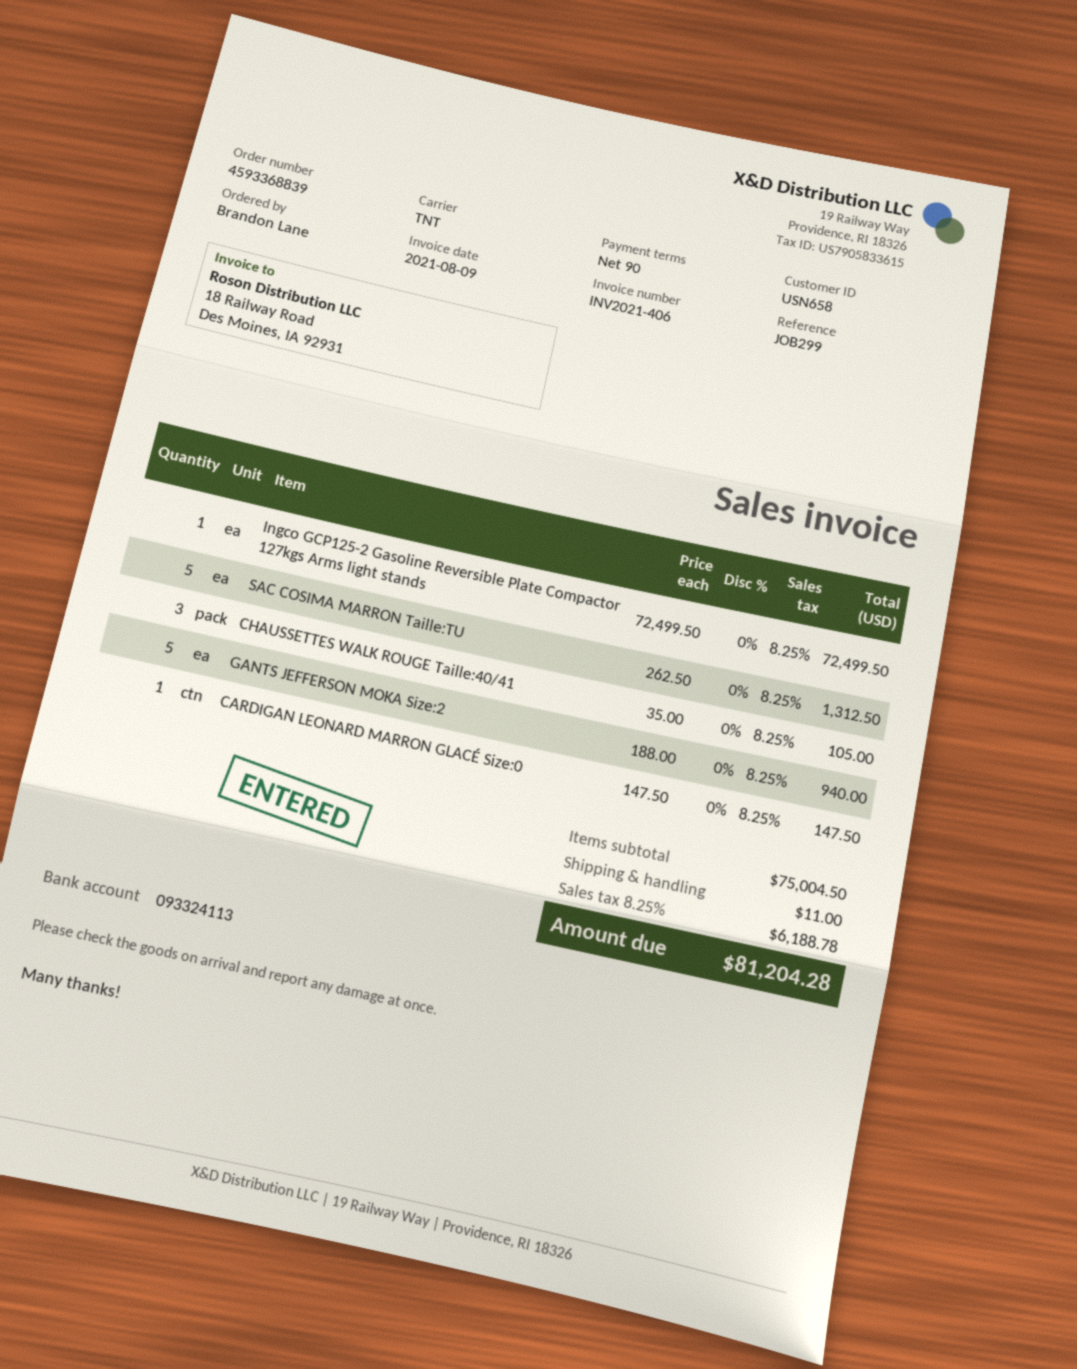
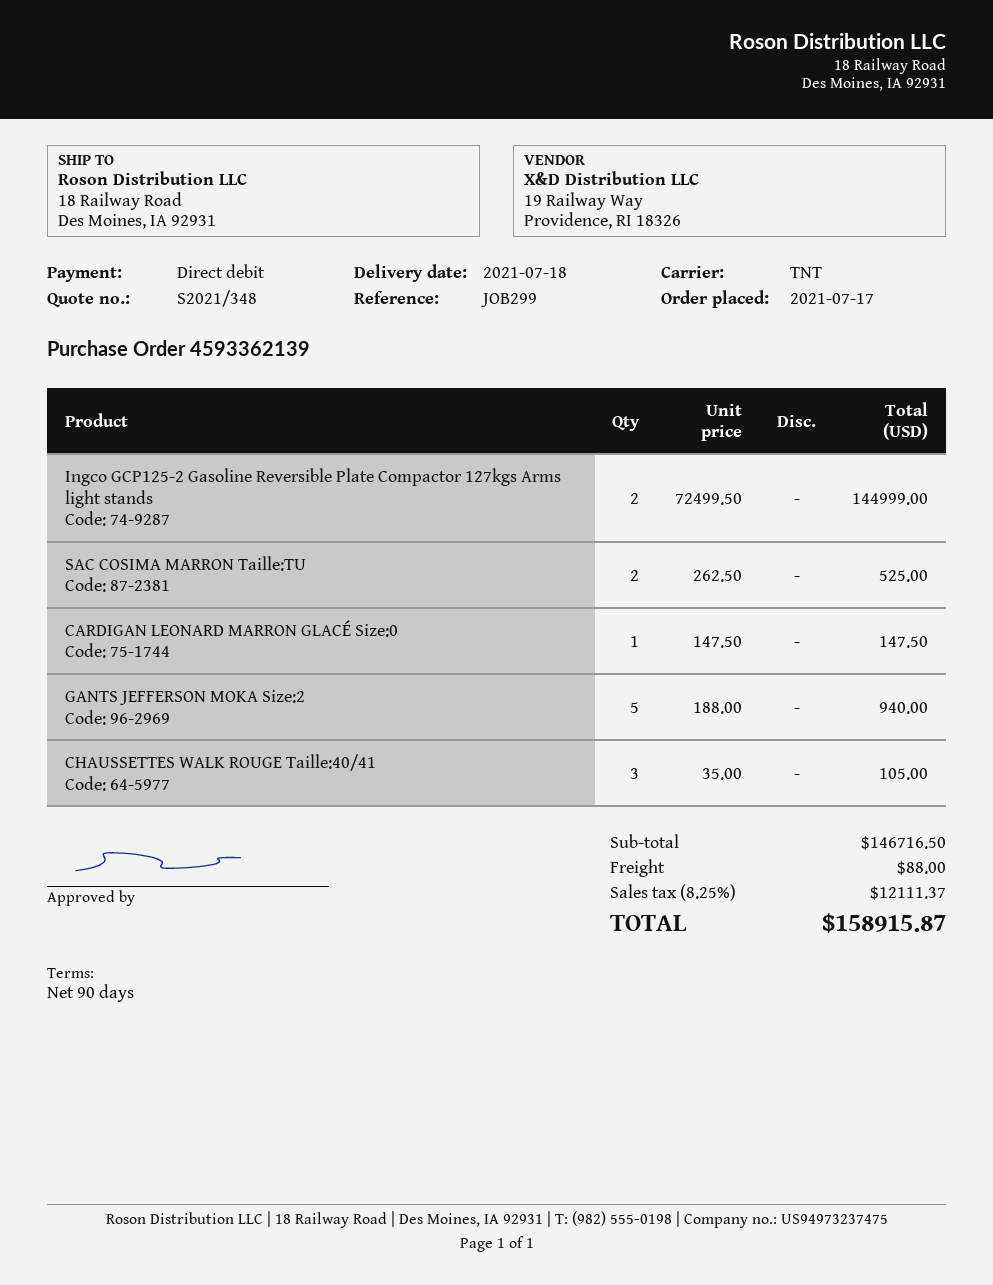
order number: 4593368839 -> 4593362139
Ingco GCP125-2 Gasoline Reversible Plate Compactor 127kgs Arms light stands: 1 x 72499.50 = 72499.50 -> 2 x 72499.50 = 144999.00
SAC COSIMA MARRON Taille:TU: 5 x 262.50 = 1312.50 -> 2 x 262.50 = 525.00
subtotal: 75004.50 -> 146716.50
shipping: 11.00 -> 88.00
tax: 8.25% = 6188.78 -> 8.25% = 12111.37
total: 81204.28 -> 158915.87

